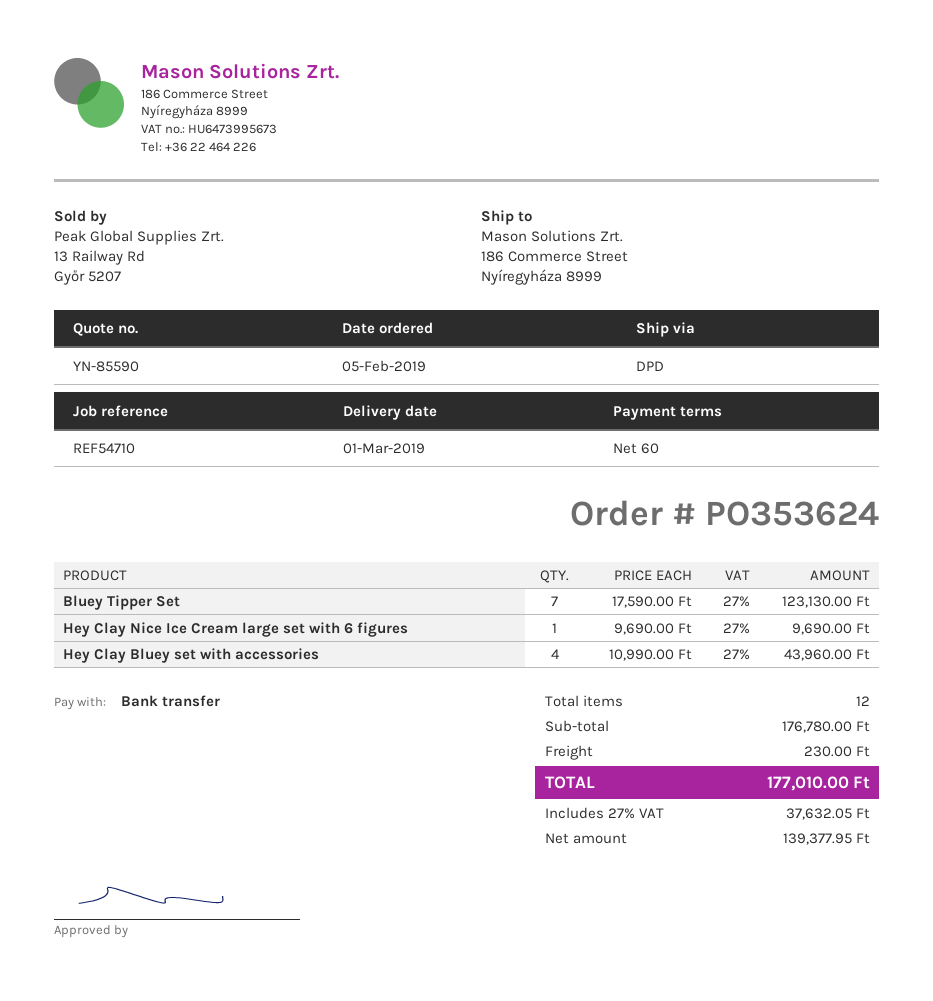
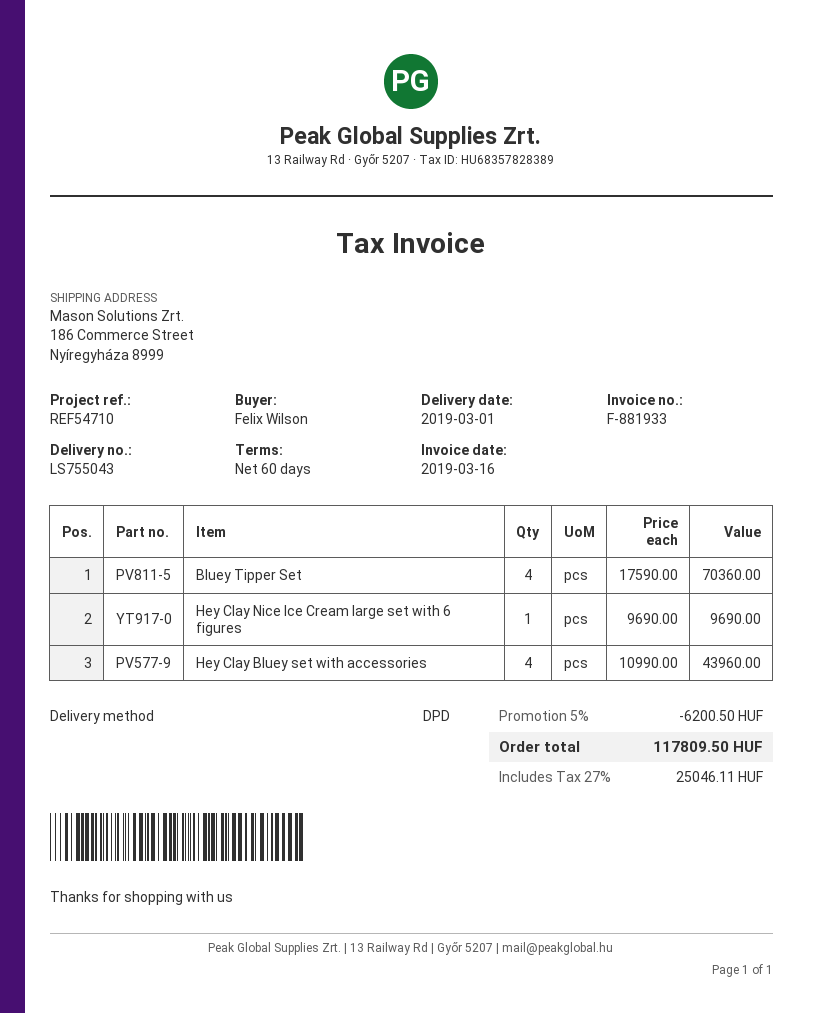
Bluey Tipper Set: 7 x 17590.00 = 123130.00 -> 4 x 17590.00 = 70360.00
discount: none -> 5% = 6200.50
shipping: 230.00 -> none
tax: 27% = 37632.05 -> 27% = 25046.11
total: 177010.00 -> 117809.50

